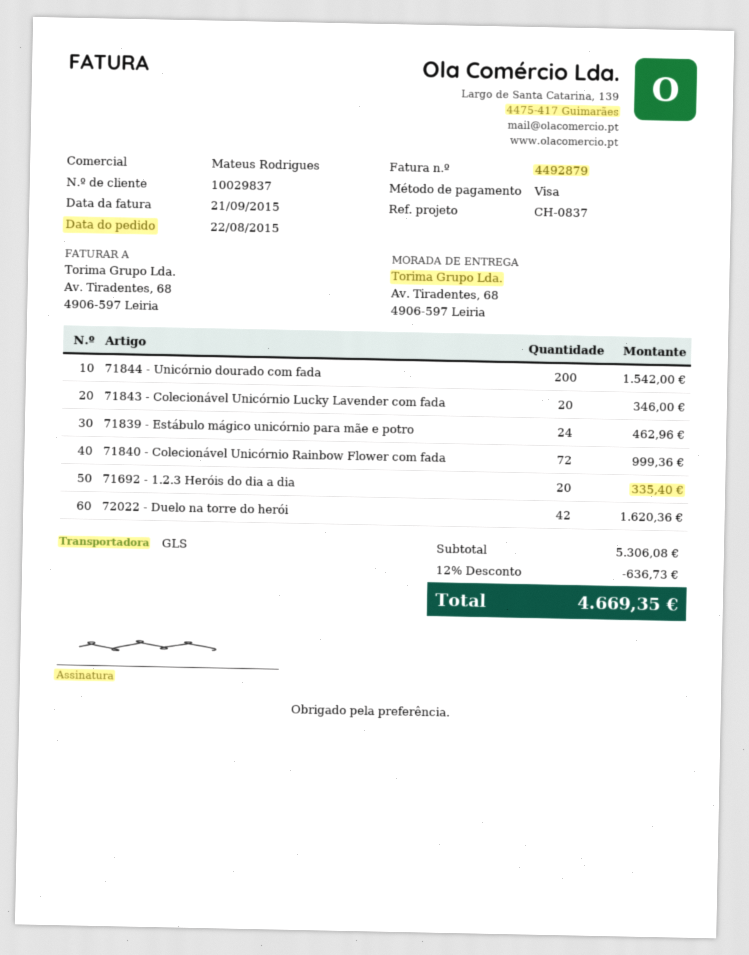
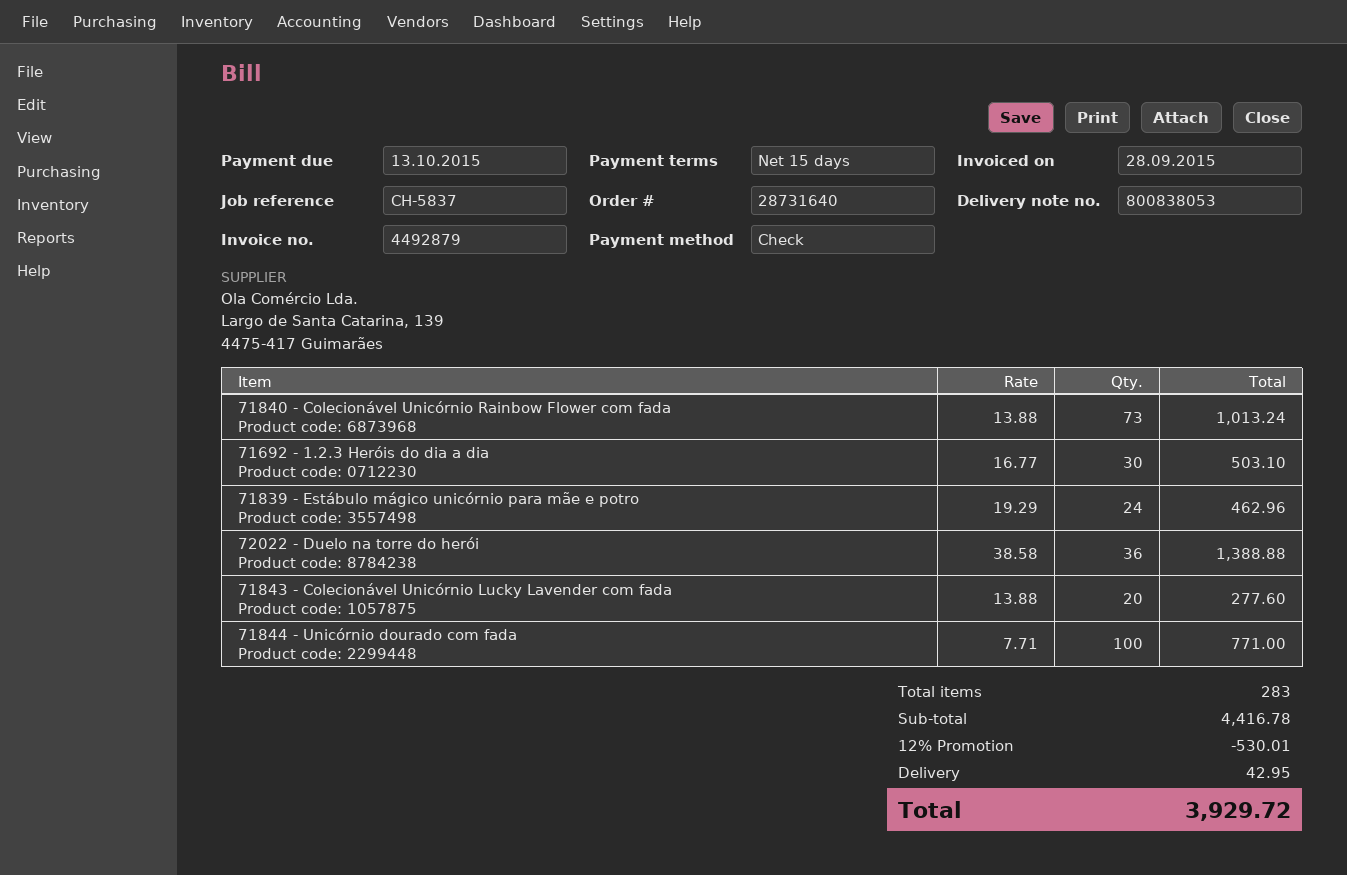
invoice date: 2015-09-21 -> 2015-09-28
reference: CH-0837 -> CH-5837
payment method: Visa -> cheque
71844 - Unicórnio dourado com fada: 200 for 1542.00 -> 100 for 771.00
71843 - Colecionável Unicórnio Lucky Lavender com fada: 20 for 346.00 -> 20 for 277.60
71840 - Colecionável Unicórnio Rainbow Flower com fada: 72 for 999.36 -> 73 for 1013.24
71692 - 1.2.3 Heróis do dia a dia: 20 for 335.40 -> 30 for 503.10
72022 - Duelo na torre do herói: 42 for 1620.36 -> 36 for 1388.88
subtotal: 5306.08 -> 4416.78
discount: 12% = 636.73 -> 12% = 530.01
shipping: none -> 42.95
total: 4669.35 -> 3929.72

